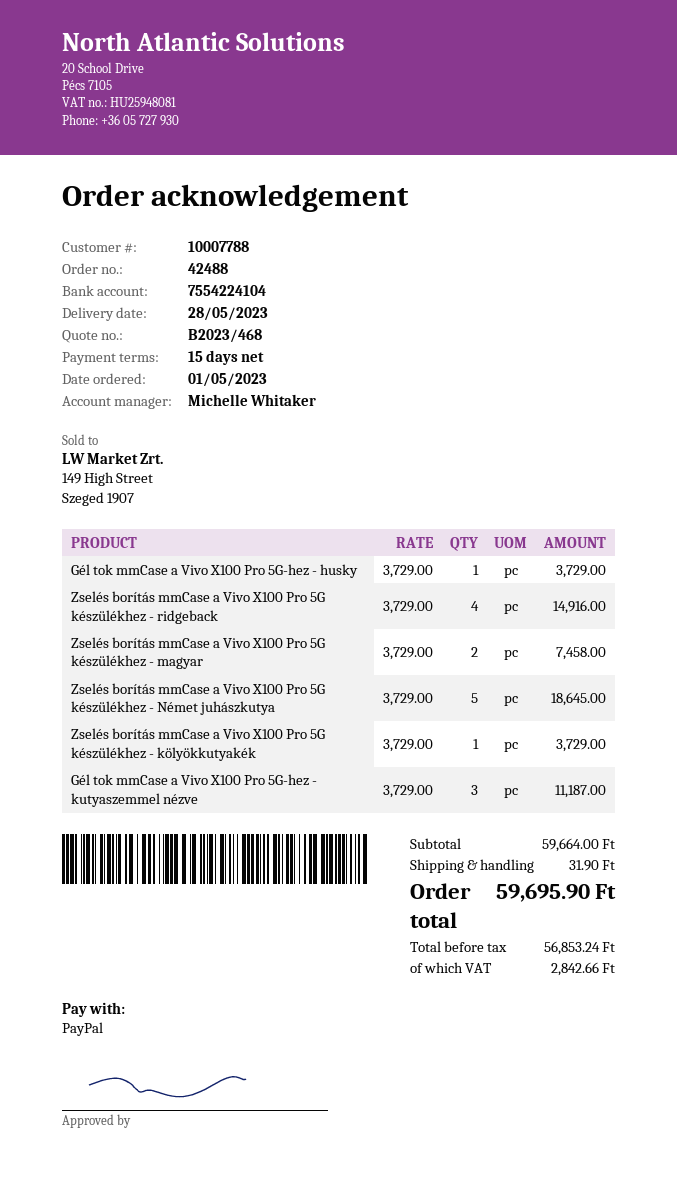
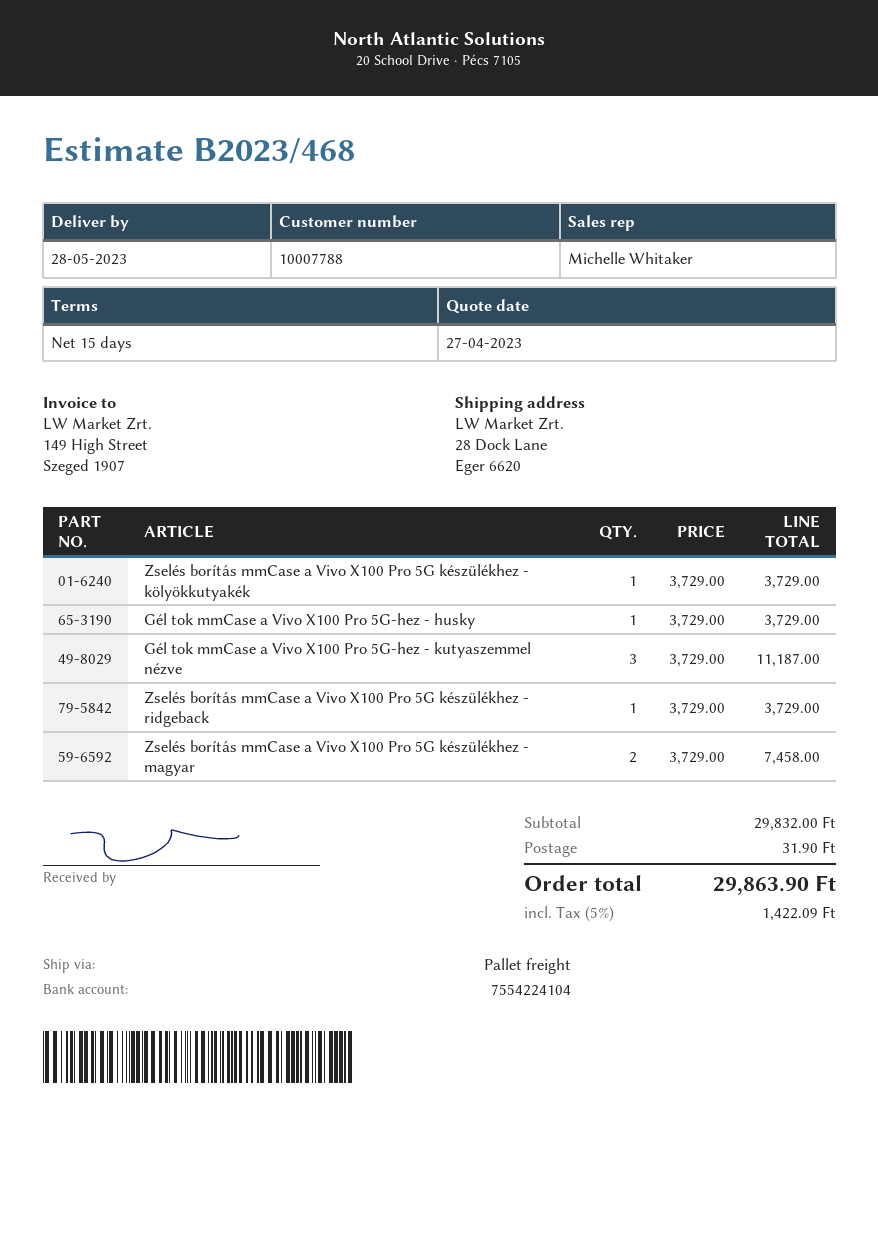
Zselés borítás mmCase a Vivo X100 Pro 5G készülékhez - ridgeback: 4 x 3729.00 = 14916.00 -> 1 x 3729.00 = 3729.00
Zselés borítás mmCase a Vivo X100 Pro 5G készülékhez - Német juhászkutya: 5 x 3729.00 = 18645.00 -> none
subtotal: 59664.00 -> 29832.00
tax: 2842.66 -> 1422.09
total: 59695.90 -> 29863.90

